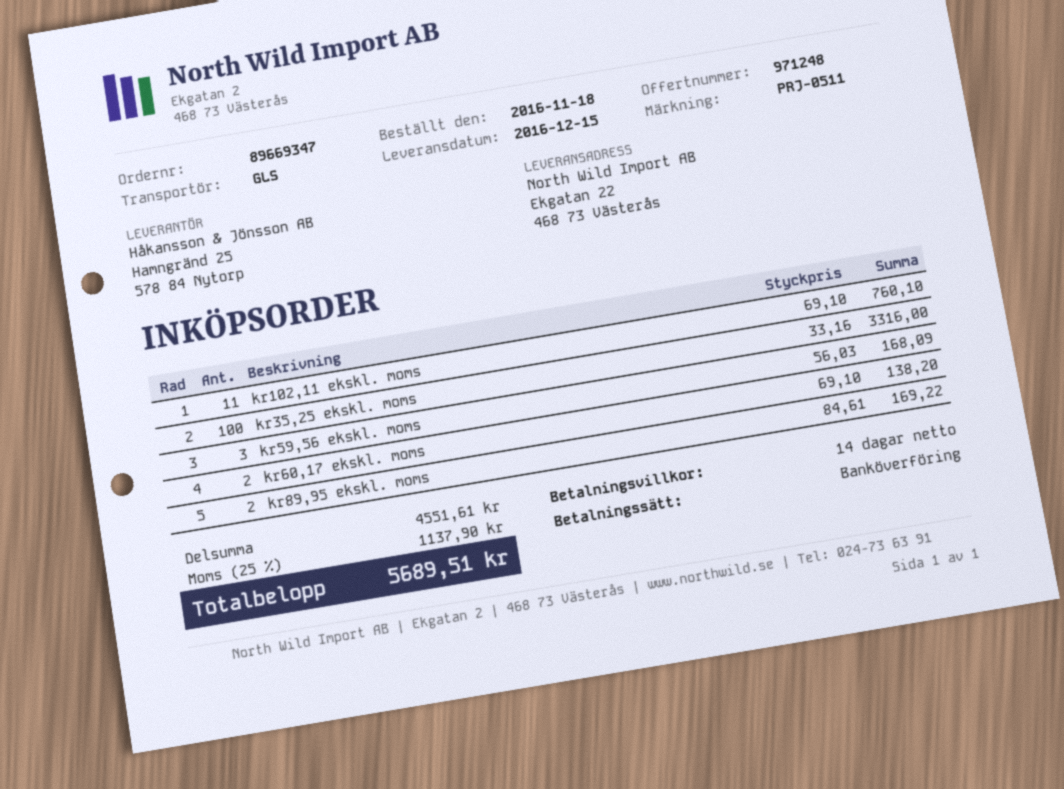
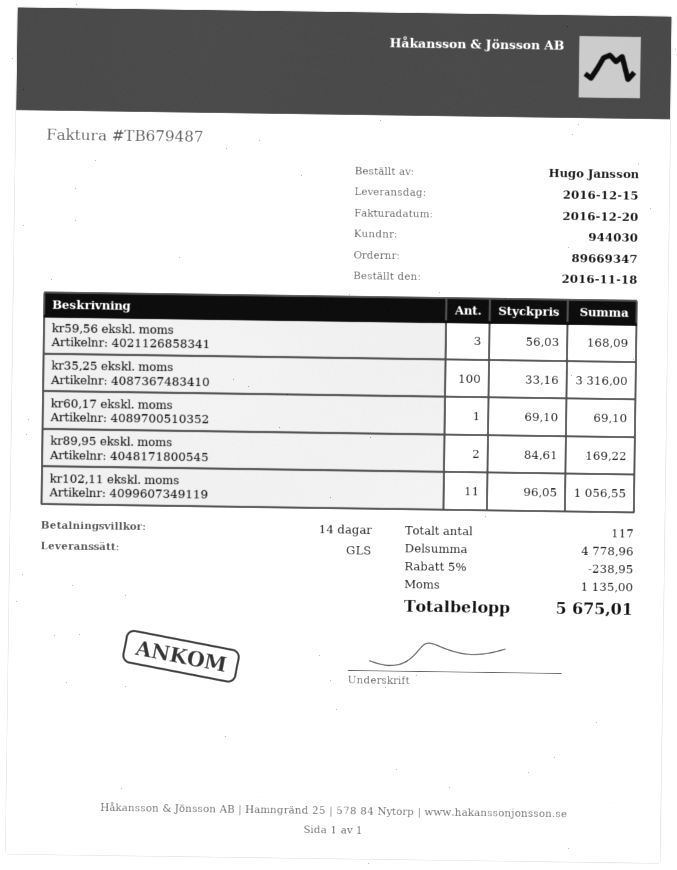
kr102,11 ekskl. moms: 11 x 69.10 = 760.10 -> 11 x 96.05 = 1056.55
kr60,17 ekskl. moms: 2 x 69.10 = 138.20 -> 1 x 69.10 = 69.10
subtotal: 4551.61 -> 4778.96
discount: none -> 5% = 238.95
tax: 1137.90 -> 1135.00
total: 5689.51 -> 5675.01

